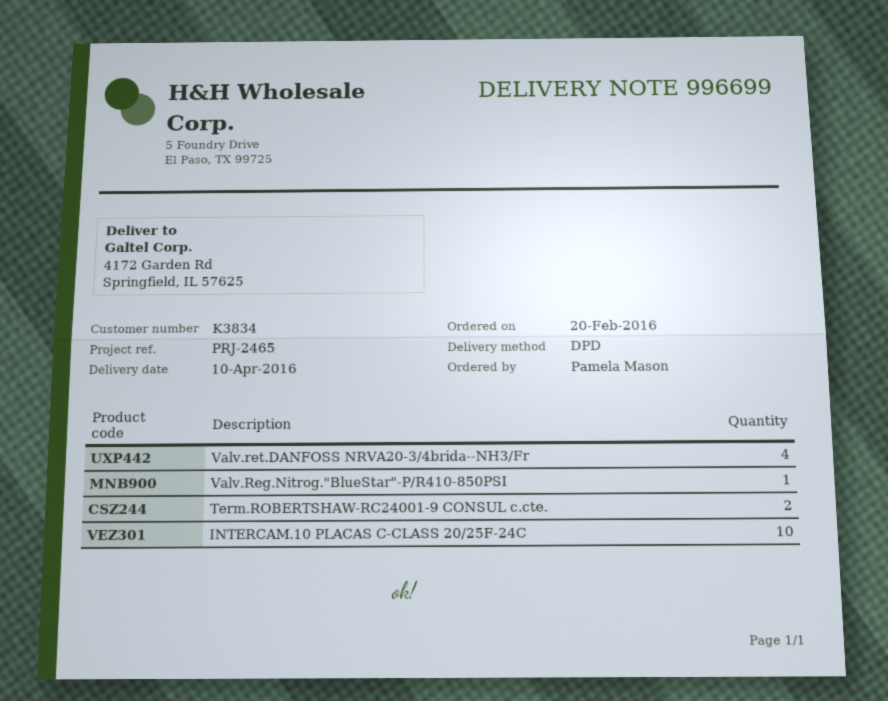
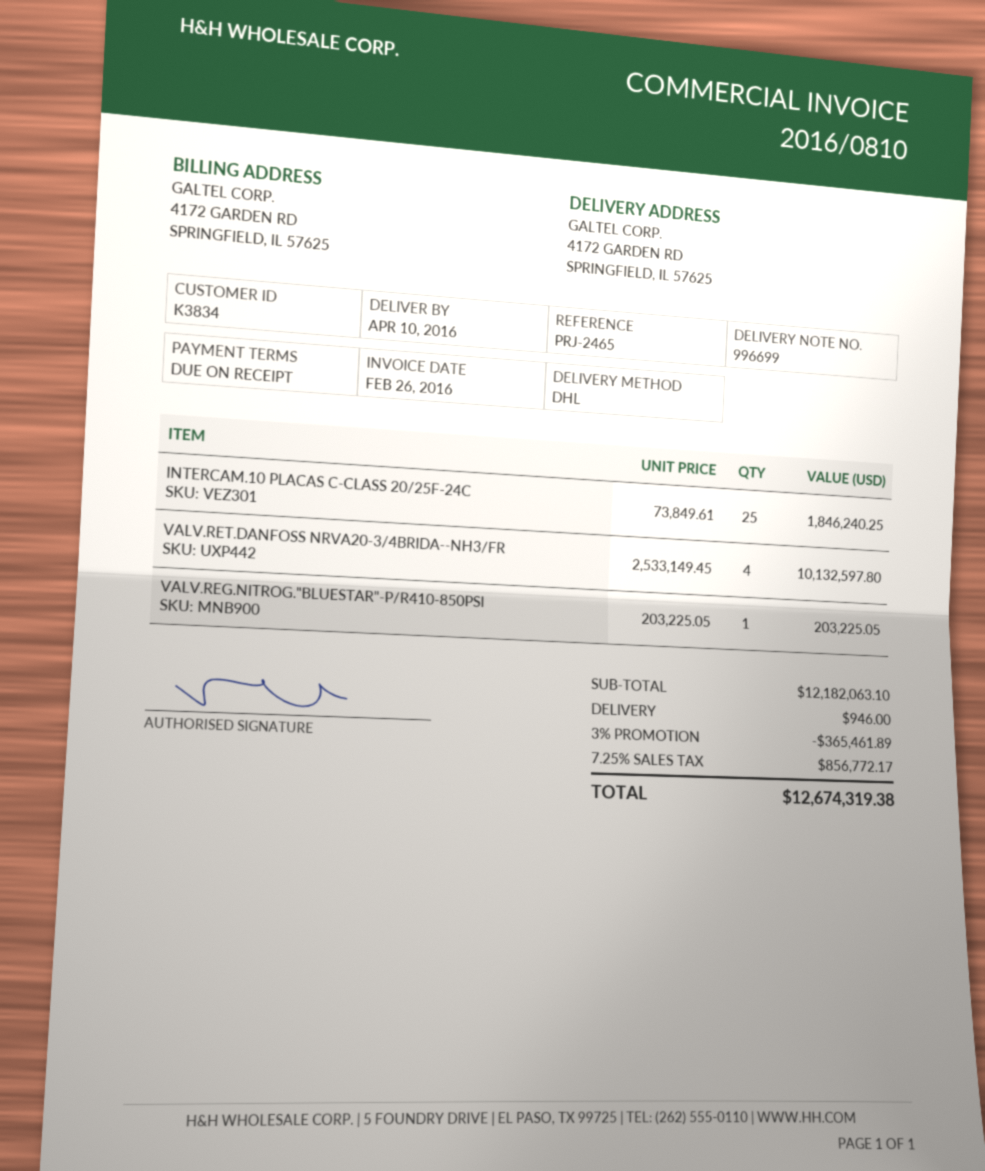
shipping method: DPD -> DHL
Term.ROBERTSHAW-RC24001-9 CONSUL c.cte.: 2 -> none
INTERCAM.10 PLACAS C-CLASS 20/25F-24C: 10 -> 25

